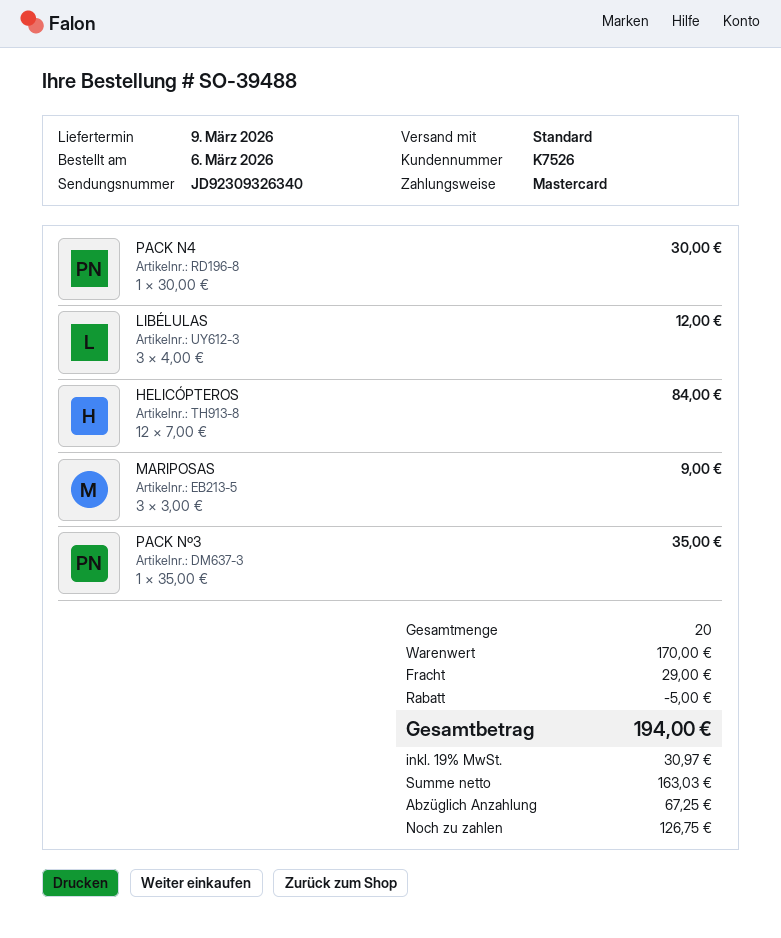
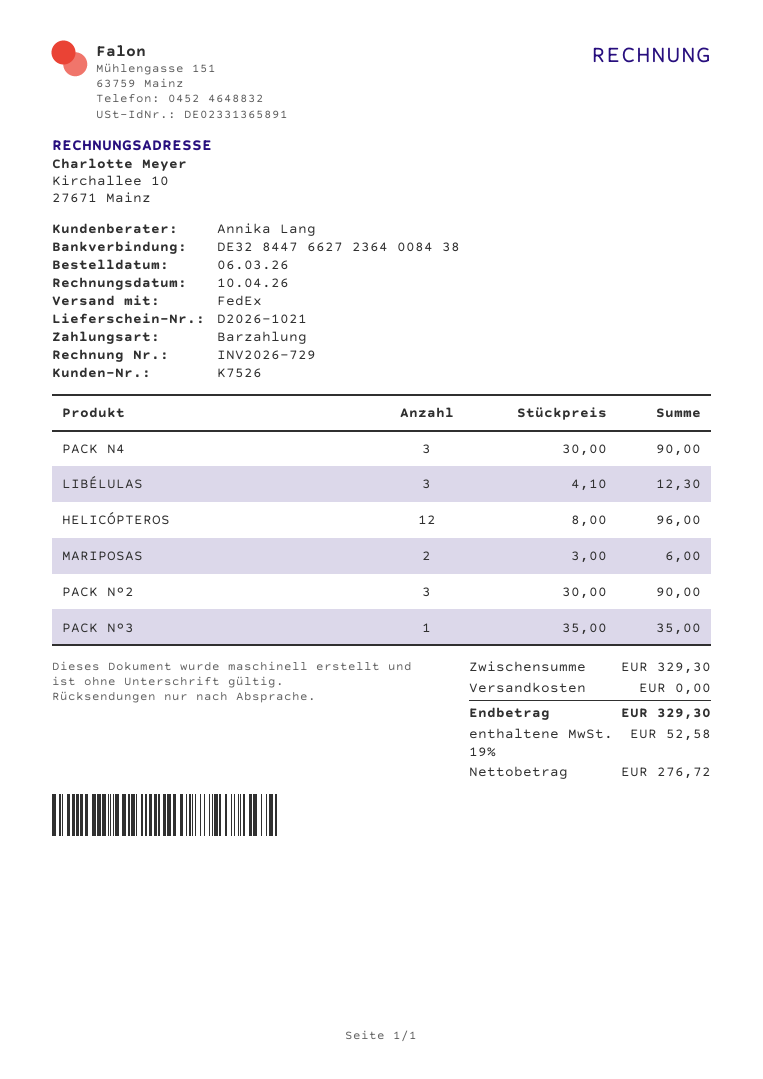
payment method: Mastercard -> cash
shipping method: standard -> FedEx
PACK N4: 1 x 30.00 = 30.00 -> 3 x 30.00 = 90.00
LIBÉLULAS: 3 x 4.00 = 12.00 -> 3 x 4.10 = 12.30
HELICÓPTEROS: 12 x 7.00 = 84.00 -> 12 x 8.00 = 96.00
MARIPOSAS: 3 x 3.00 = 9.00 -> 2 x 3.00 = 6.00
PACK Nº2: none -> 3 x 30.00 = 90.00
subtotal: 170.00 -> 329.30
discount: 5.00 -> none
shipping: 29.00 -> 0.00
net: 163.03 -> 276.72
tax: 19% = 30.97 -> 19% = 52.58
total: 194.00 -> 329.30

